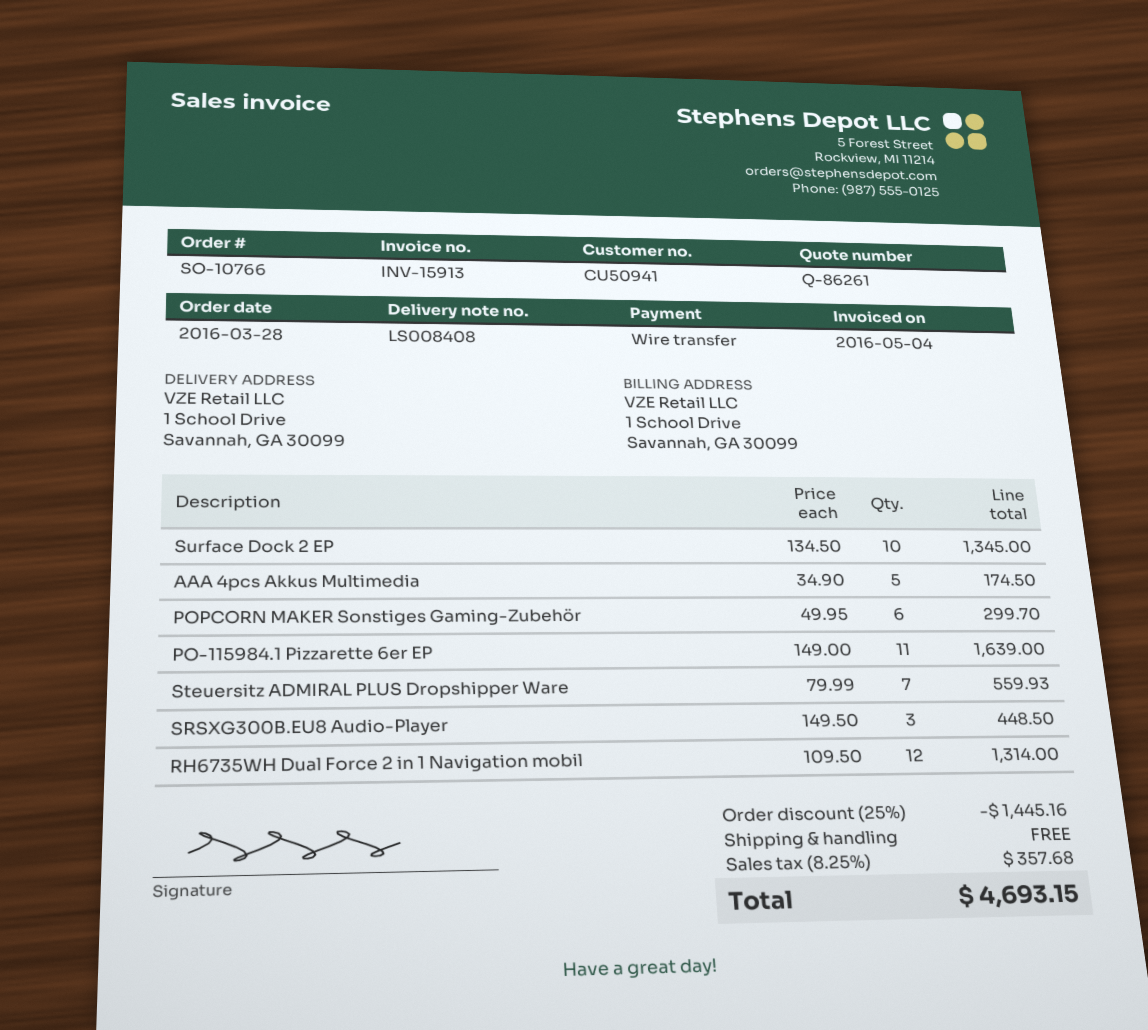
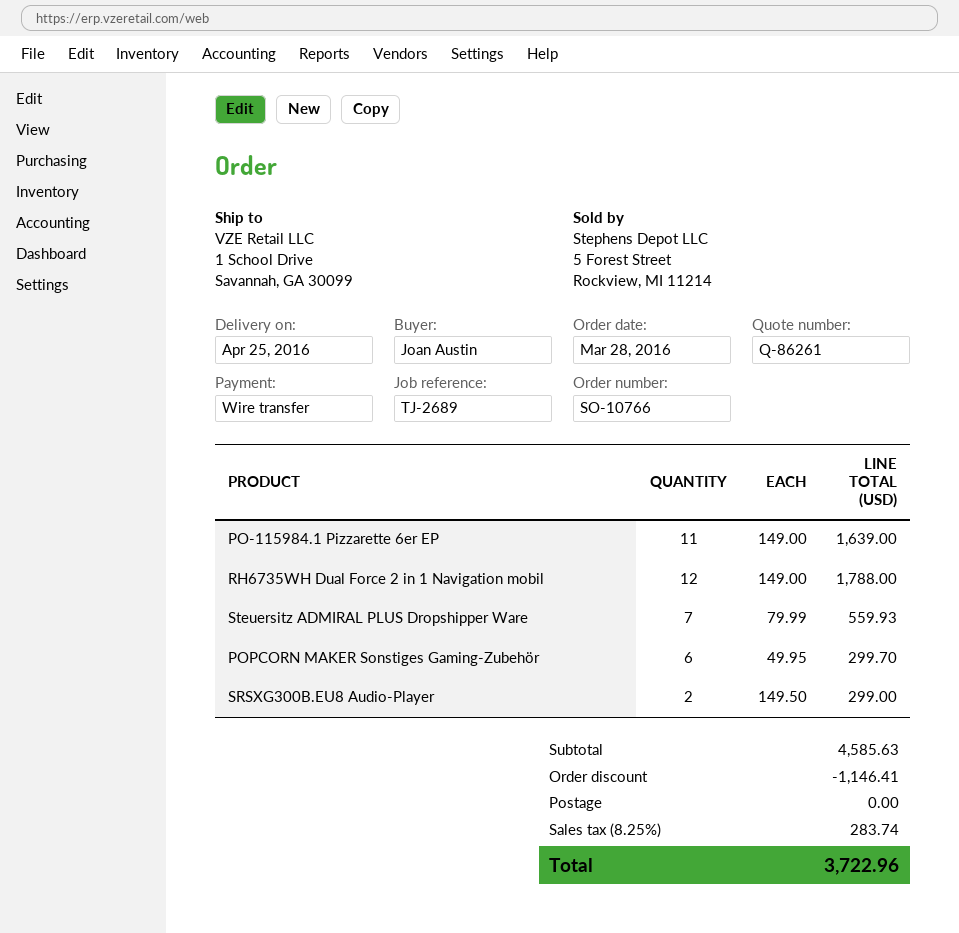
Surface Dock 2 EP: 10 x 134.50 = 1345.00 -> none
AAA 4pcs Akkus Multimedia: 5 x 34.90 = 174.50 -> none
SRSXG300B.EU8 Audio-Player: 3 x 149.50 = 448.50 -> 2 x 149.50 = 299.00
RH6735WH Dual Force 2 in 1 Navigation mobil: 12 x 109.50 = 1314.00 -> 12 x 149.00 = 1788.00
discount: 1445.16 -> 1146.41
tax: 8.25% = 357.68 -> 8.25% = 283.74
total: 4693.15 -> 3722.96

